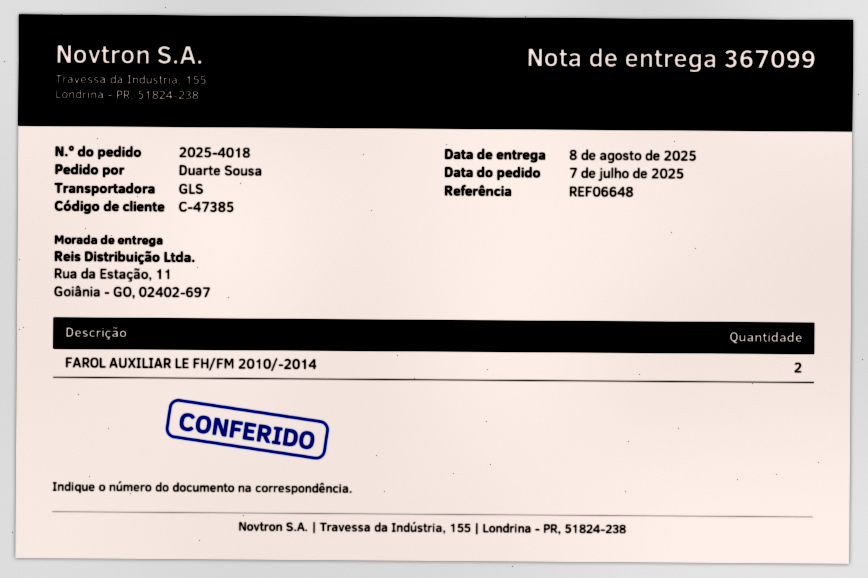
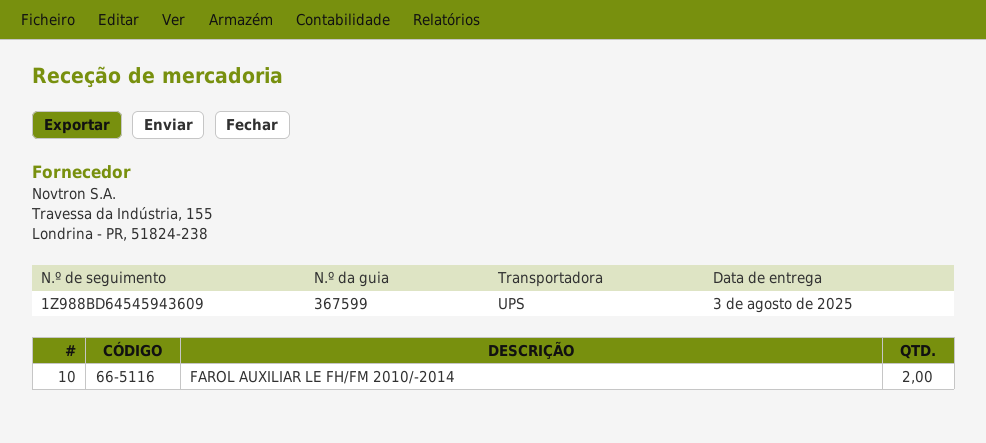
delivery note number: 367099 -> 367599
delivery date: 2025-08-08 -> 2025-08-03
shipping method: GLS -> UPS

